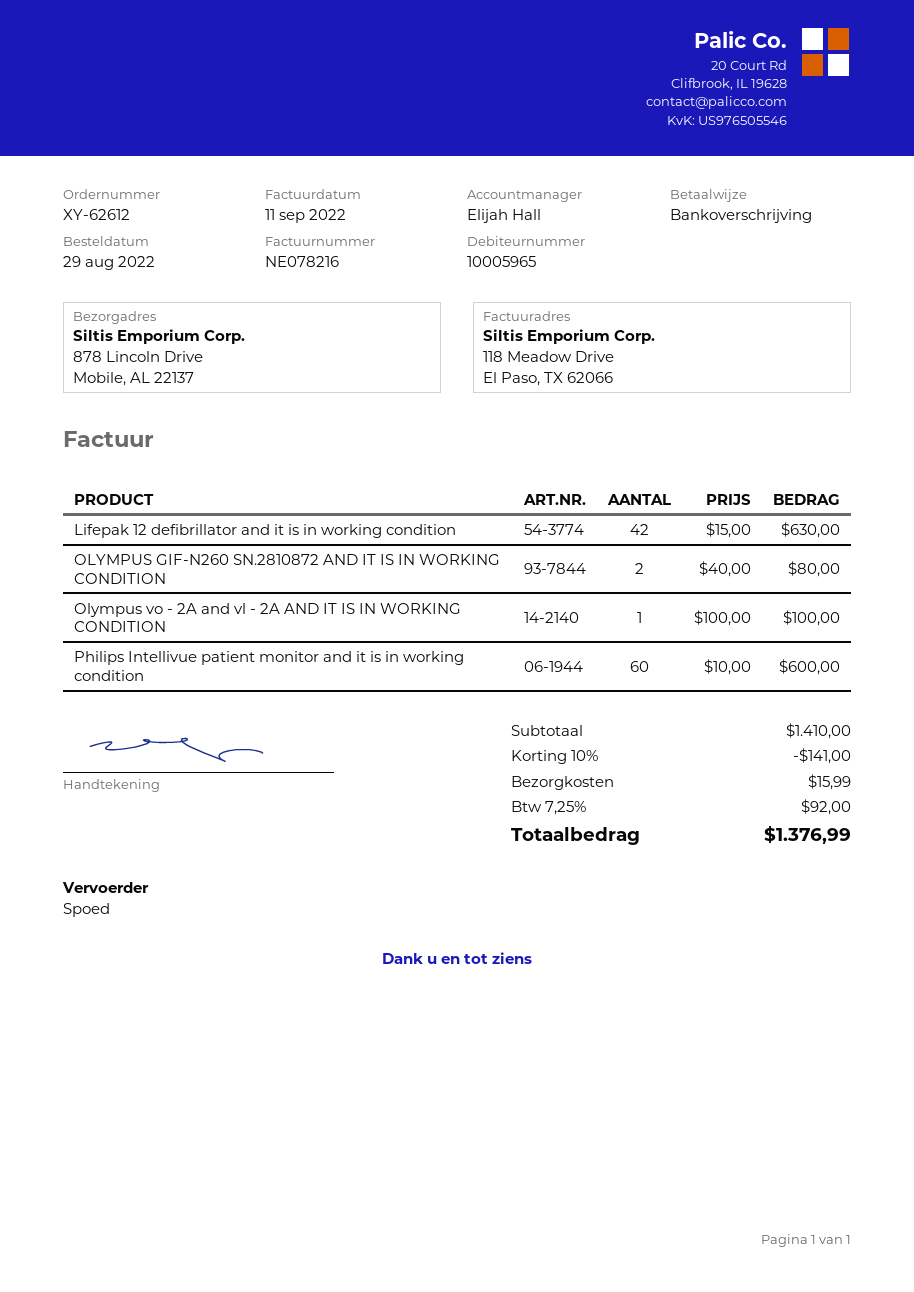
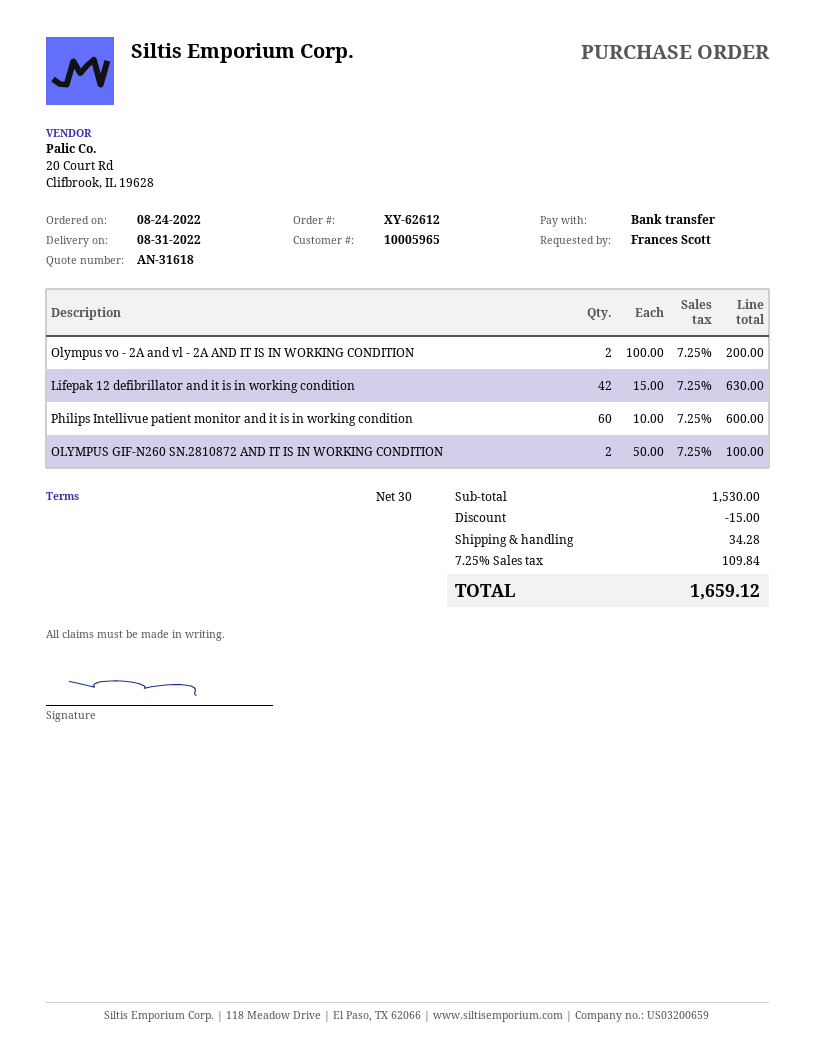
order date: 2022-08-29 -> 2022-08-24
OLYMPUS GIF-N260 SN.2810872 AND IT IS IN WORKING CONDITION: 2 x 40.00 = 80.00 -> 2 x 50.00 = 100.00
Olympus vo - 2A and vl - 2A AND IT IS IN WORKING CONDITION: 1 x 100.00 = 100.00 -> 2 x 100.00 = 200.00
subtotal: 1410.00 -> 1530.00
discount: 141.00 -> 15.00
shipping: 15.99 -> 34.28
tax: 7.25% = 92.00 -> 7.25% = 109.84
total: 1376.99 -> 1659.12

